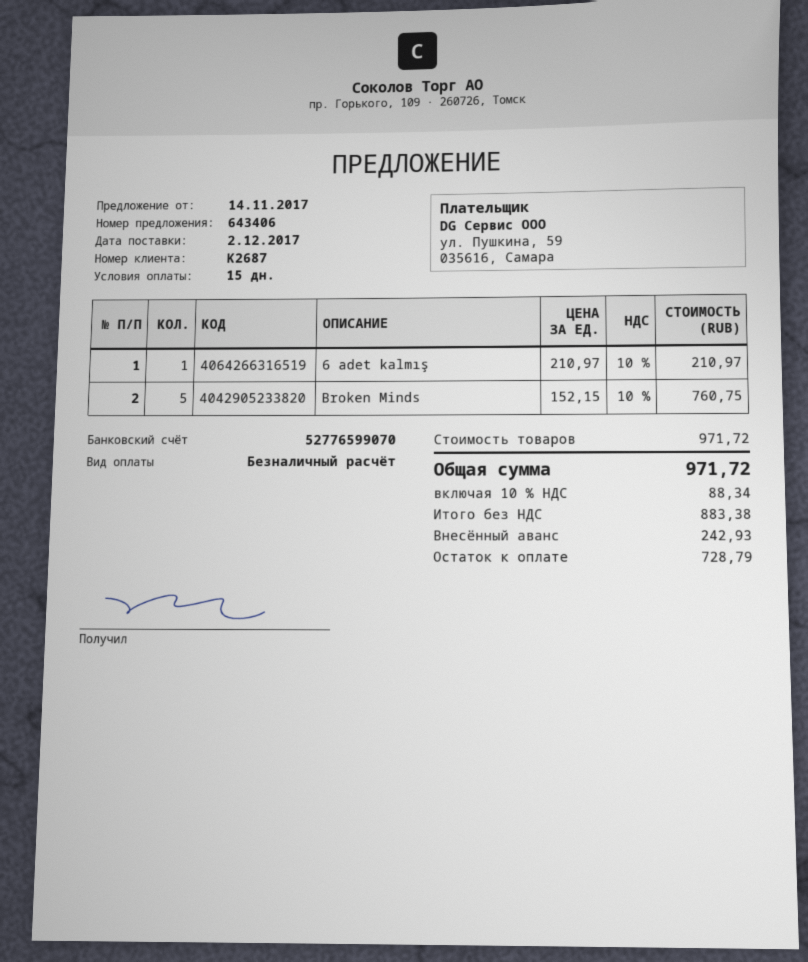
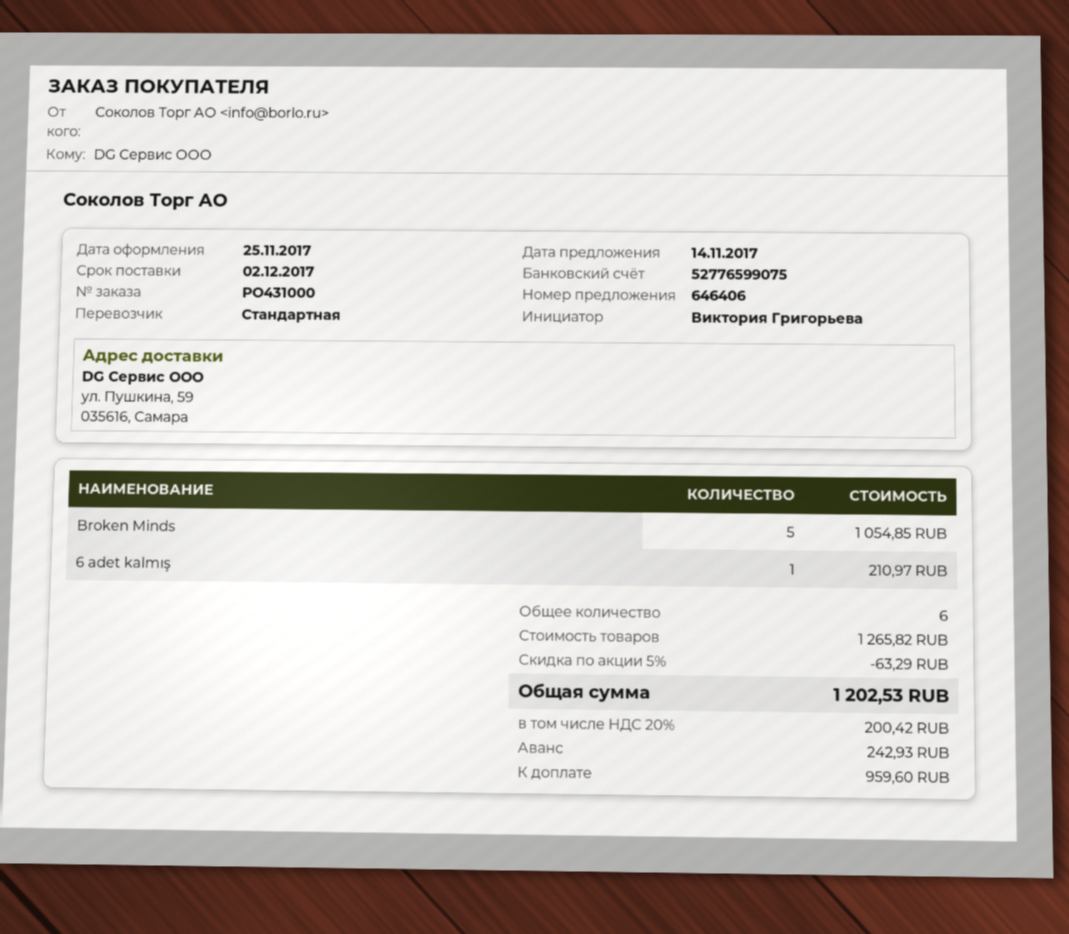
quote number: 643406 -> 646406
bank account: 52776599070 -> 52776599075
Broken Minds: 5 for 760.75 -> 5 for 1054.85
subtotal: 971.72 -> 1265.82
discount: none -> 5% = 63.29
tax: 10% = 88.34 -> 20% = 200.42
total: 971.72 -> 1202.53
balance: 728.79 -> 959.60

